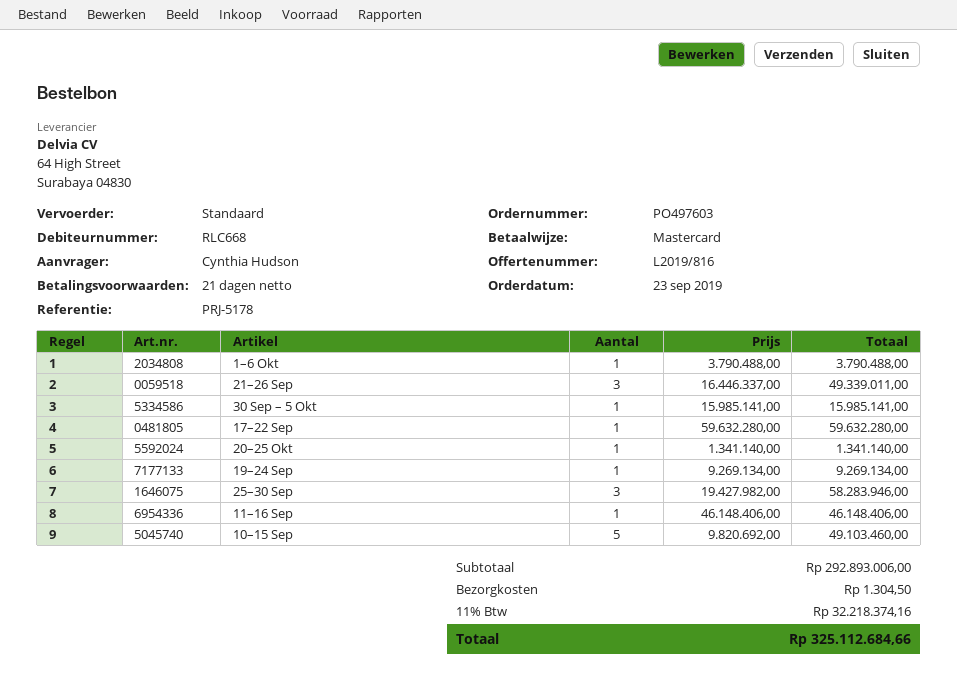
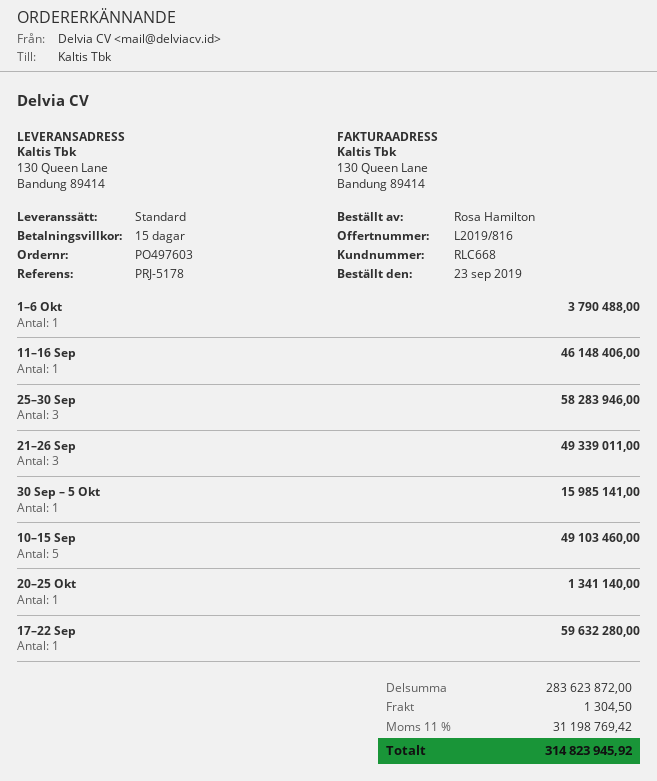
payment terms: 21 days -> 15 days
ordered by: Cynthia Hudson -> Rosa Hamilton
19–24 Sep: 1 for 9269134.00 -> none
subtotal: 292893006.00 -> 283623872.00
tax: 11% = 32218374.16 -> 11% = 31198769.42
total: 325112684.66 -> 314823945.92

